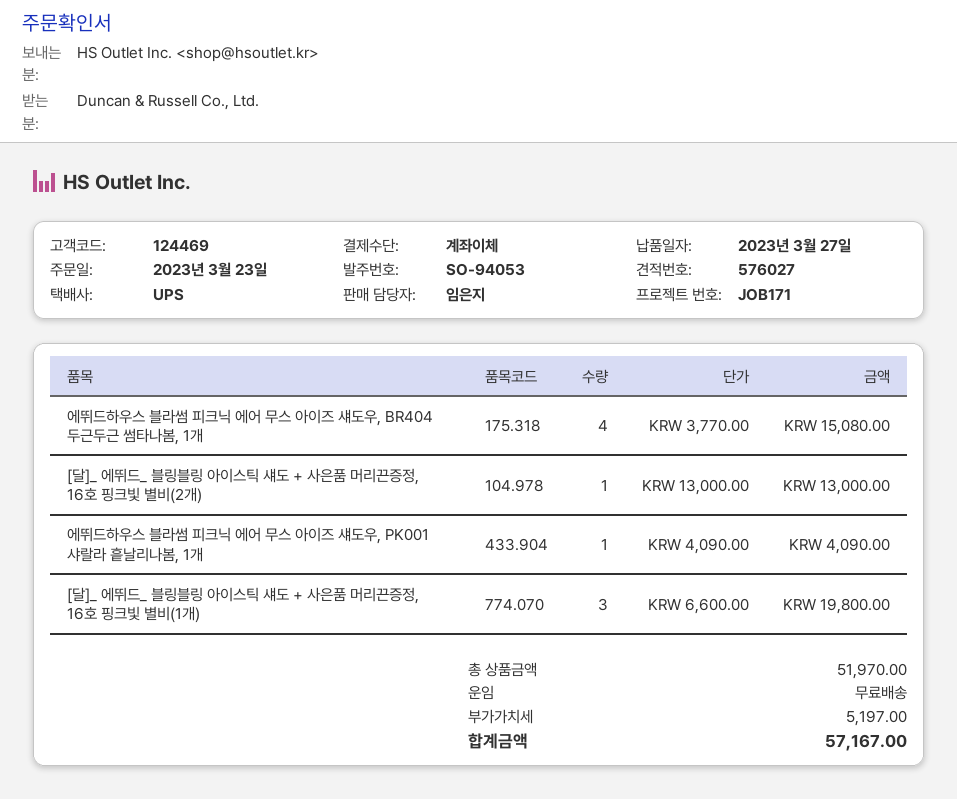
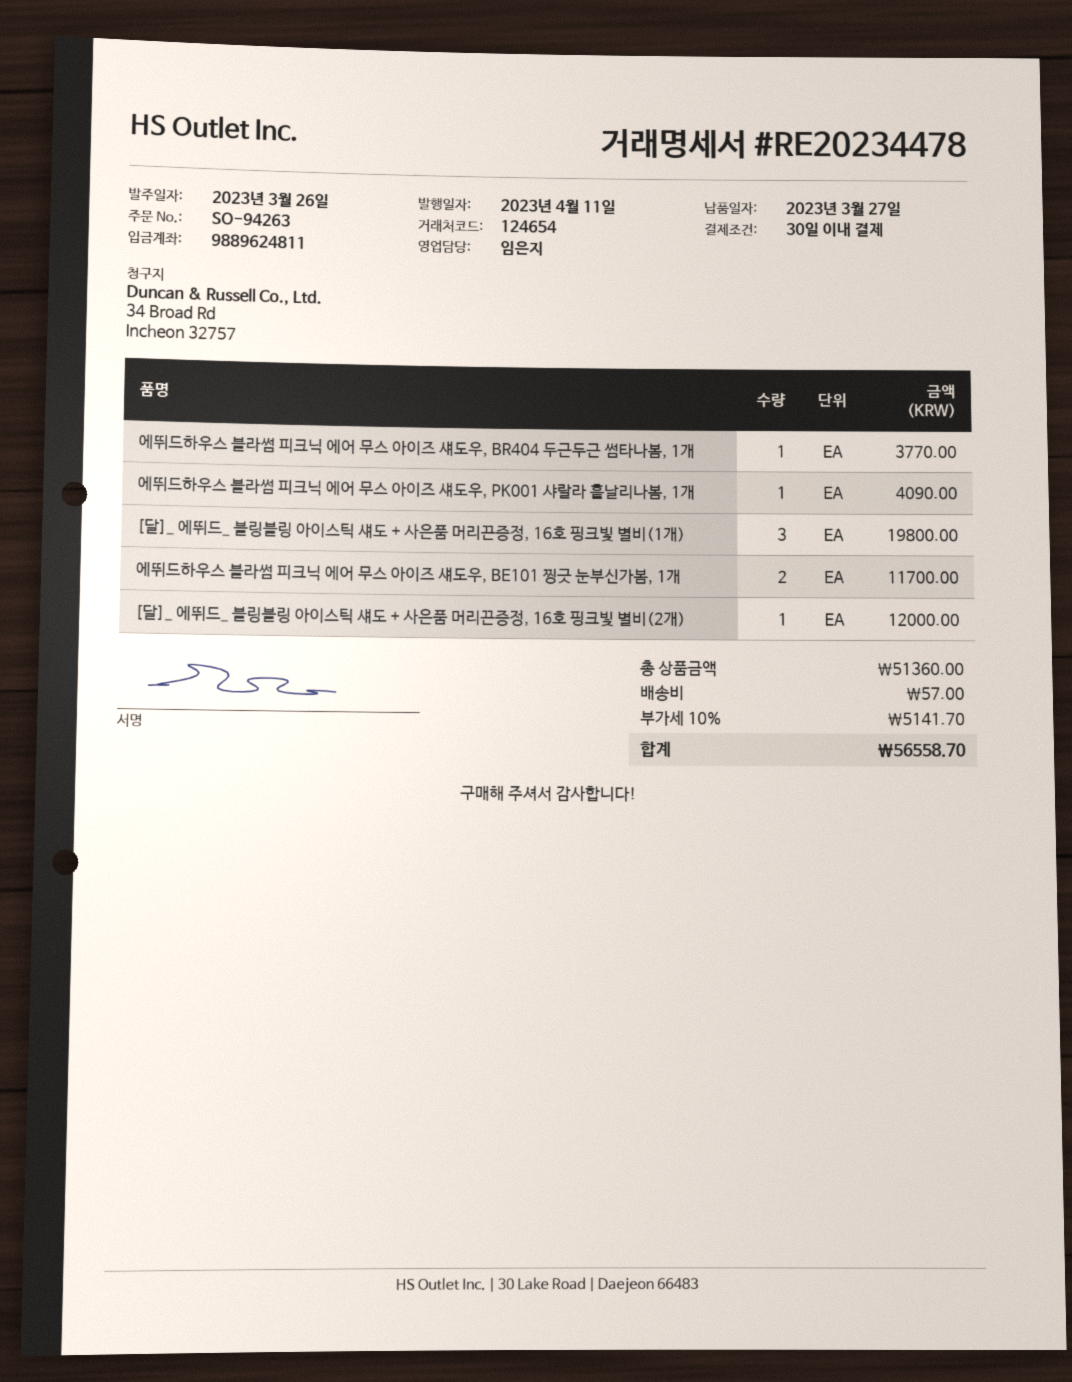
order number: SO-94053 -> SO-94263
order date: 2023-03-23 -> 2023-03-26
customer number: 124469 -> 124654
에뛰드하우스 블라썸 피크닉 에어 무스 아이즈 섀도우, BR404 두근두근 썸타나봄, 1개: 4 for 15080.00 -> 1 for 3770.00
[달]_ 에뛰드_ 블링블링 아이스틱 섀도 + 사은품 머리끈증정, 16호 핑크빛 별비(2개): 1 for 13000.00 -> 1 for 12000.00
에뛰드하우스 블라썸 피크닉 에어 무스 아이즈 섀도우, BE101 찡긋 눈부신가봄, 1개: none -> 2 for 11700.00
subtotal: 51970.00 -> 51360.00
shipping: 0.00 -> 57.00
tax: 5197.00 -> 5141.70
total: 57167.00 -> 56558.70

